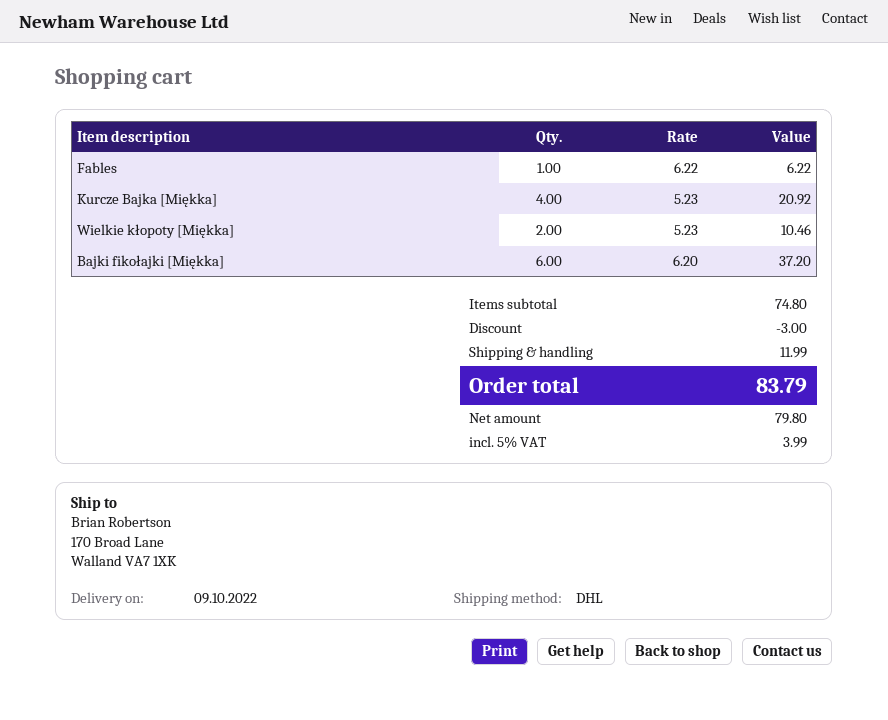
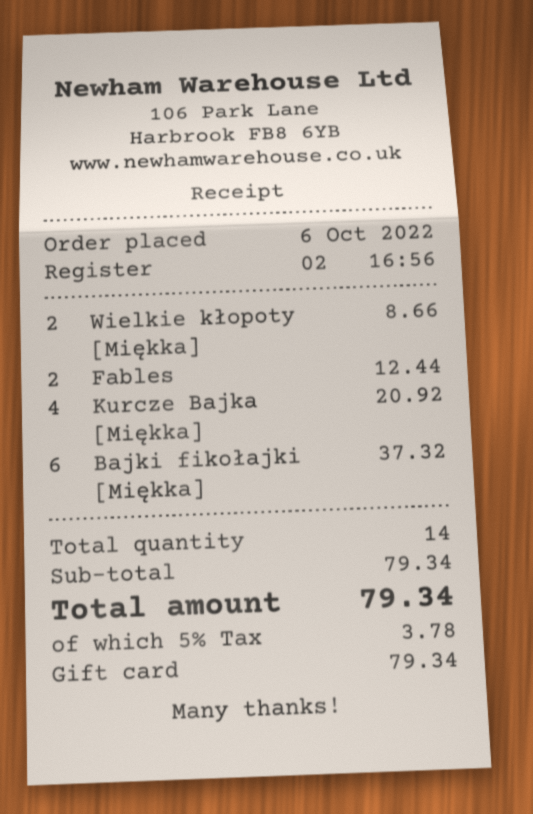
Fables: 1 for 6.22 -> 2 for 12.44
Wielkie kłopoty [Miękka]: 2 for 10.46 -> 2 for 8.66
Bajki fikołajki [Miękka]: 6 for 37.20 -> 6 for 37.32
subtotal: 74.80 -> 79.34
discount: 3.00 -> none
shipping: 11.99 -> none
tax: 5% = 3.99 -> 5% = 3.78
total: 83.79 -> 79.34

